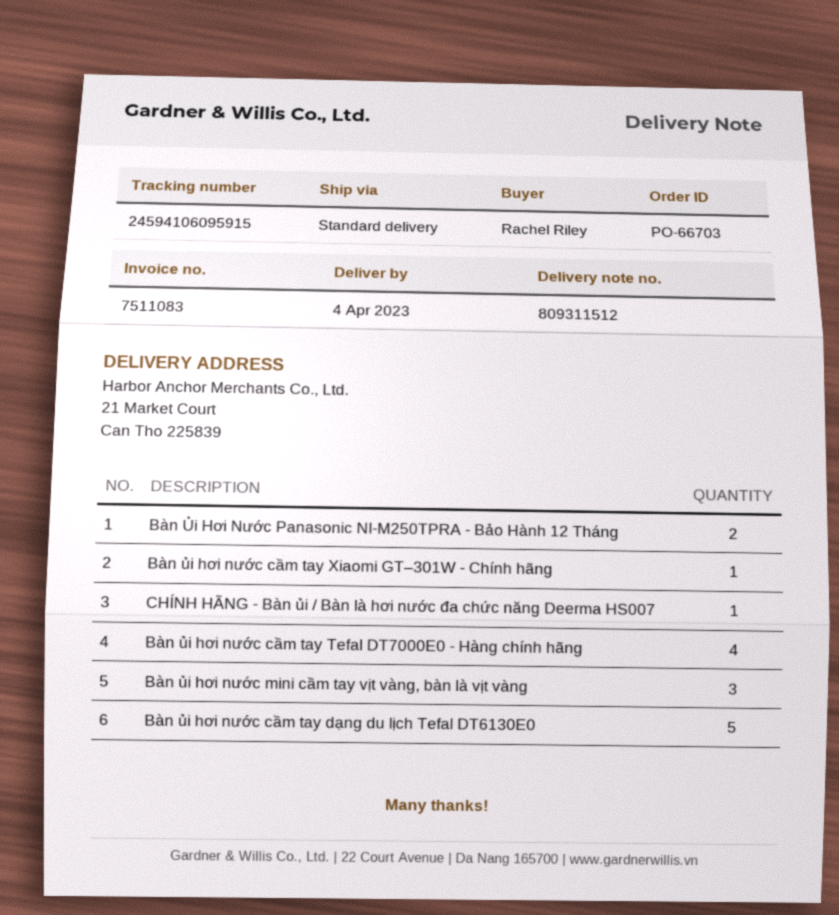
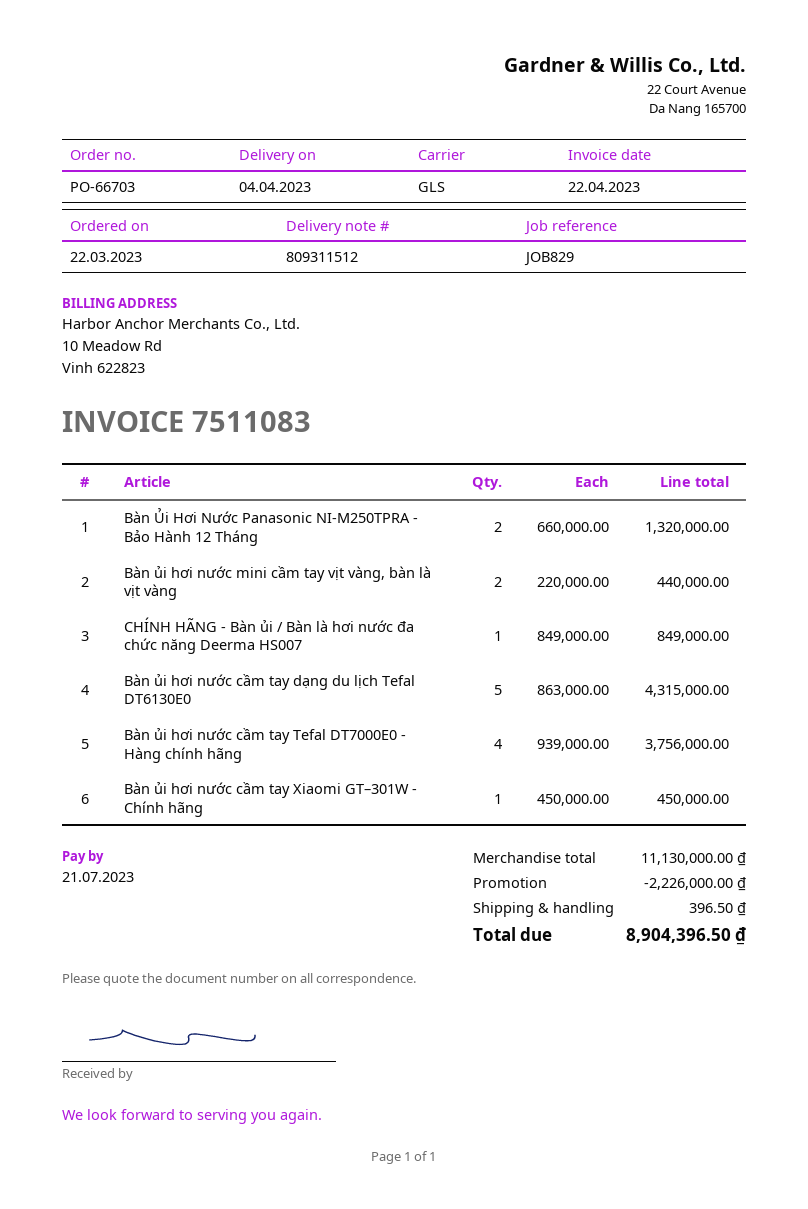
shipping method: standard -> GLS
Bàn ủi hơi nước mini cầm tay vịt vàng, bàn là vịt vàng: 3 -> 2

